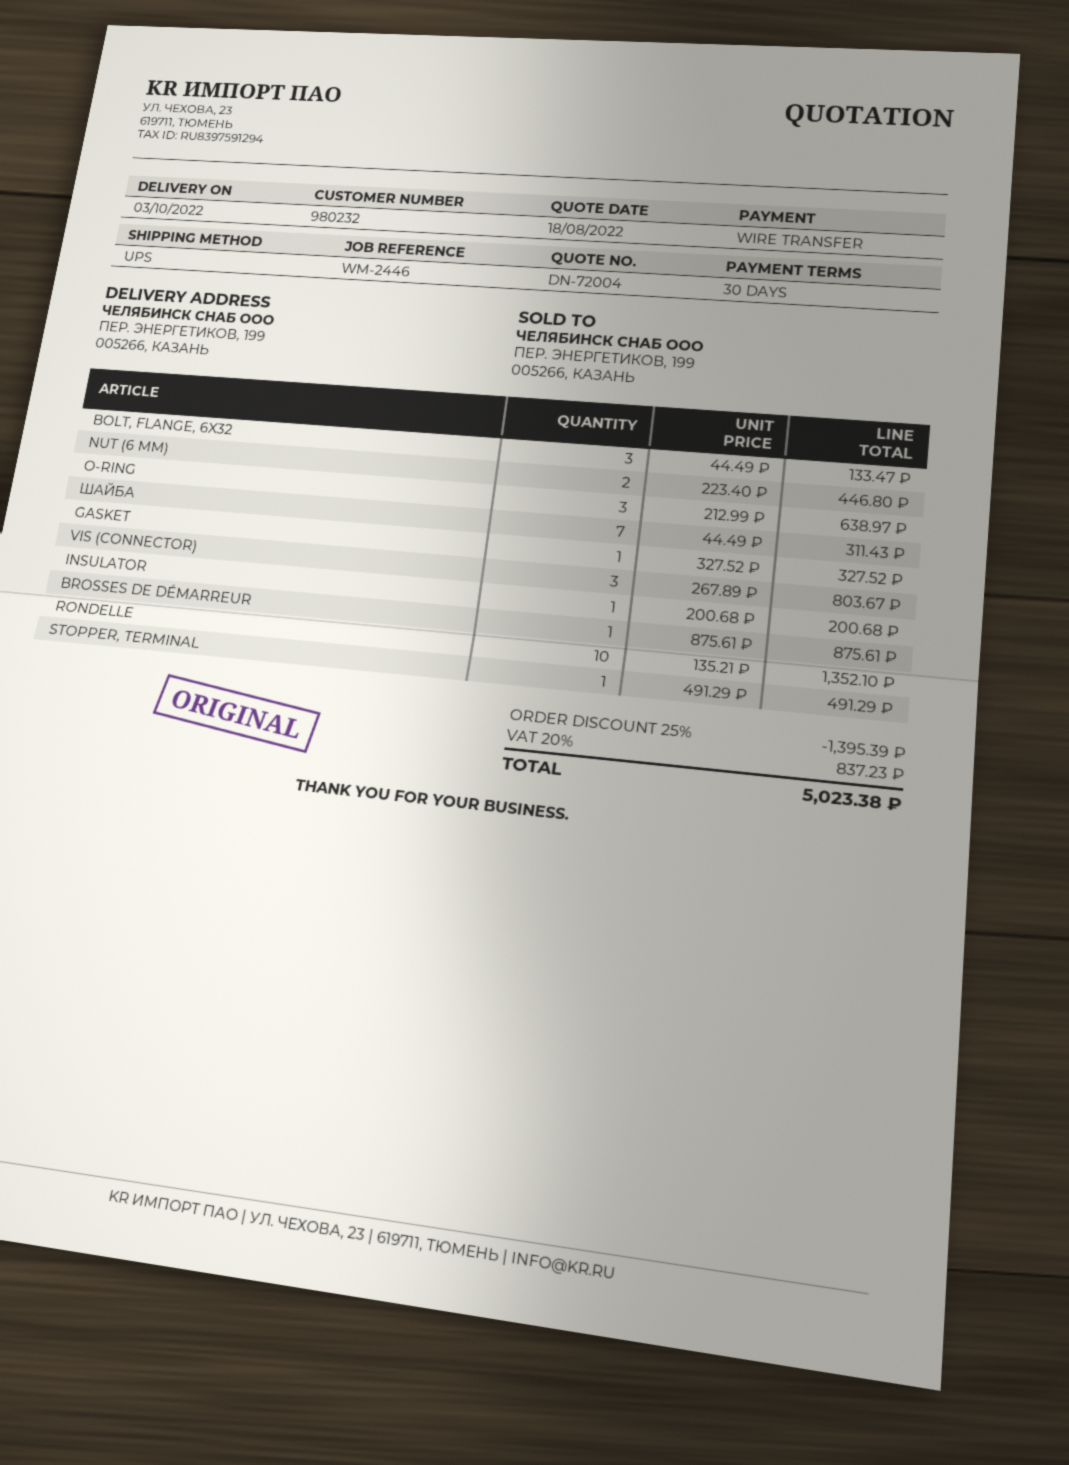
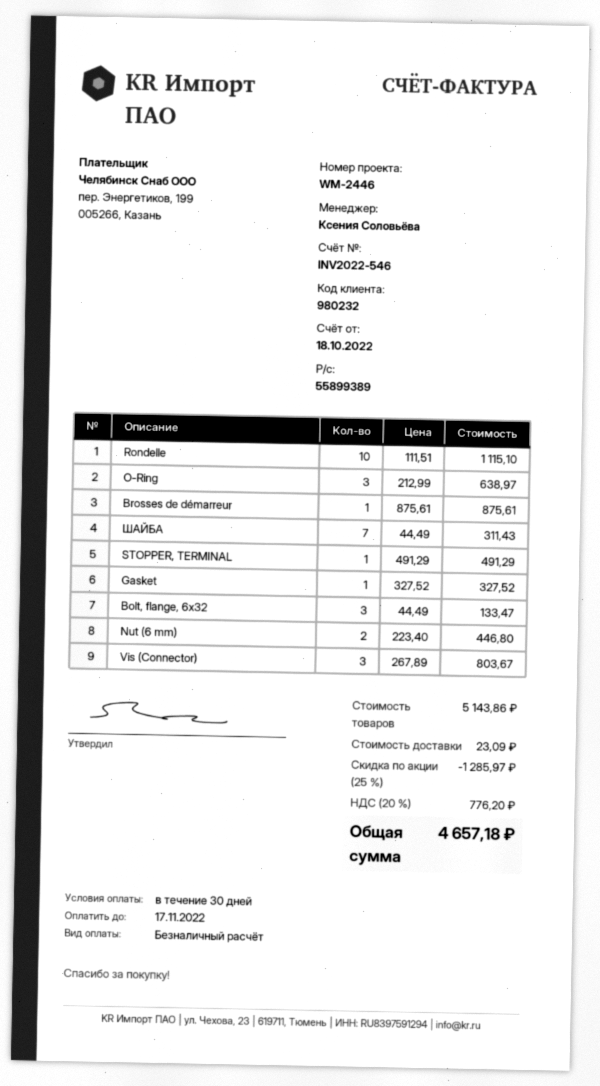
INSULATOR: 1 x 200.68 = 200.68 -> none
RONDELLE: 10 x 135.21 = 1352.10 -> 10 x 111.51 = 1115.10
discount: 25% = 1395.39 -> 25% = 1285.97
shipping: none -> 23.09
tax: 20% = 837.23 -> 20% = 776.20
total: 5023.38 -> 4657.18

